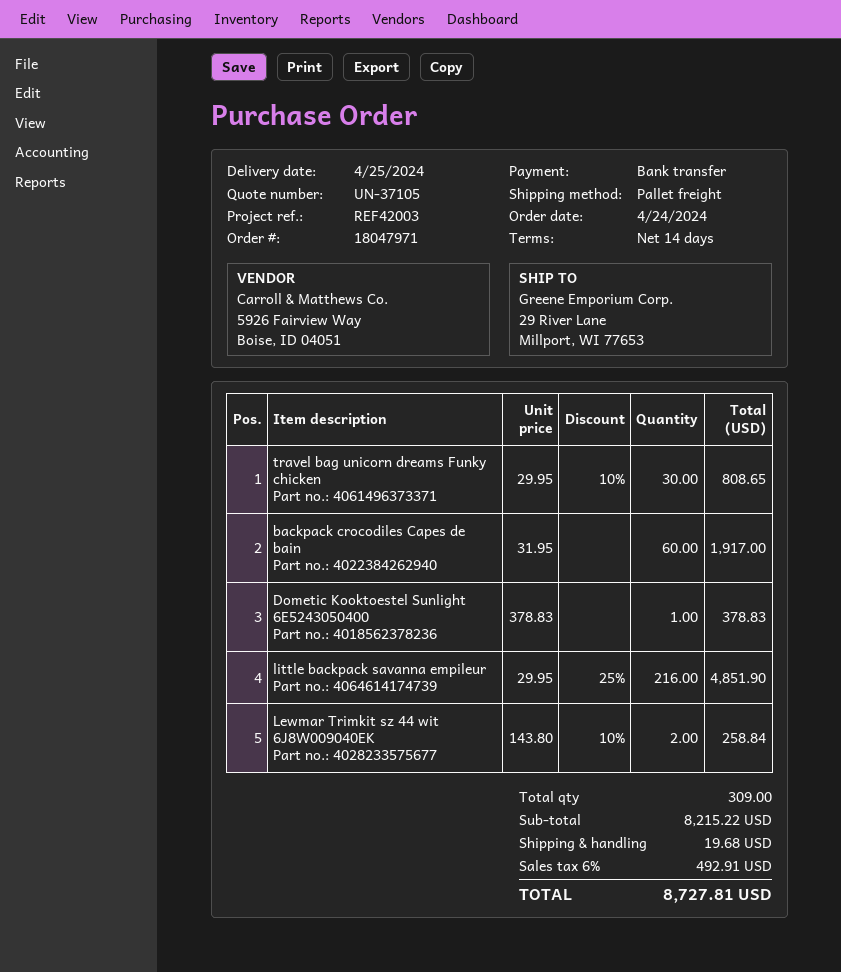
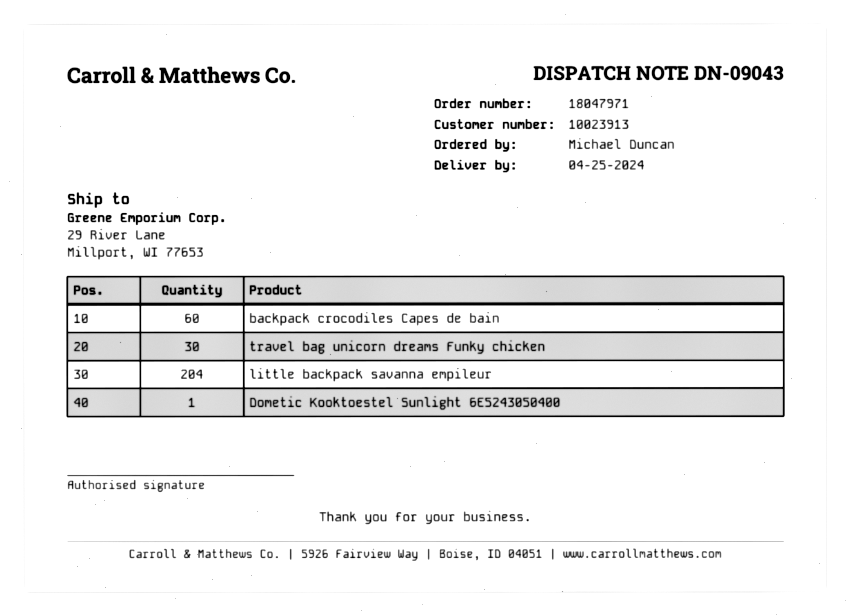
little backpack savanna empileur: 216 -> 204
Lewmar Trimkit sz 44 wit 6J8W009040EK: 2 -> none

